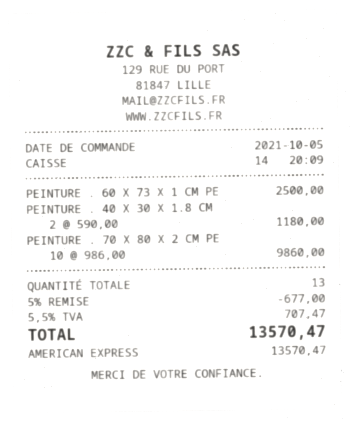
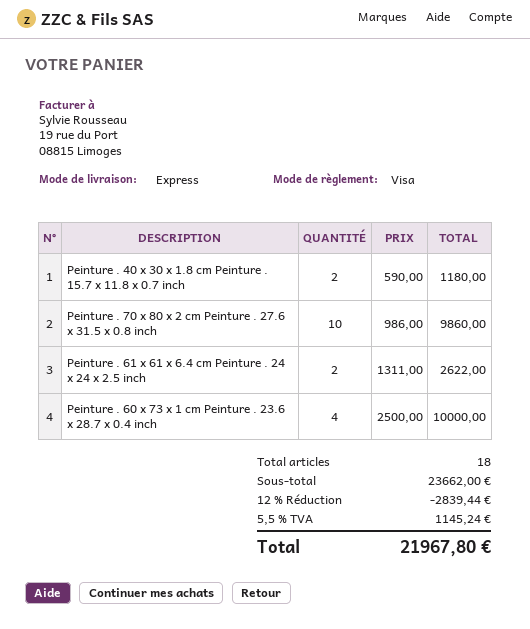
payment method: American Express -> Visa
PEINTURE . 60 X 73 X 1 CM PE: 1 x 2500.00 = 2500.00 -> 4 x 2500.00 = 10000.00
Peinture . 61 x 61 x 6.4 cm Peinture . 24 x 24 x 2.5 inch: none -> 2 x 1311.00 = 2622.00
total quantity: 13 -> 18
discount: 5% = 677.00 -> 12% = 2839.44
tax: 5.5% = 707.47 -> 5.5% = 1145.24
total: 13570.47 -> 21967.80

